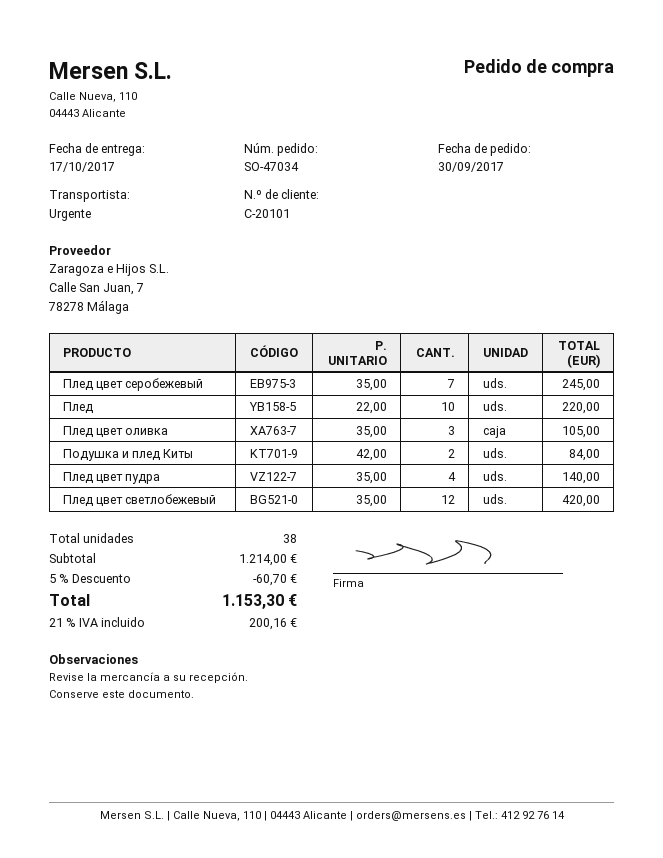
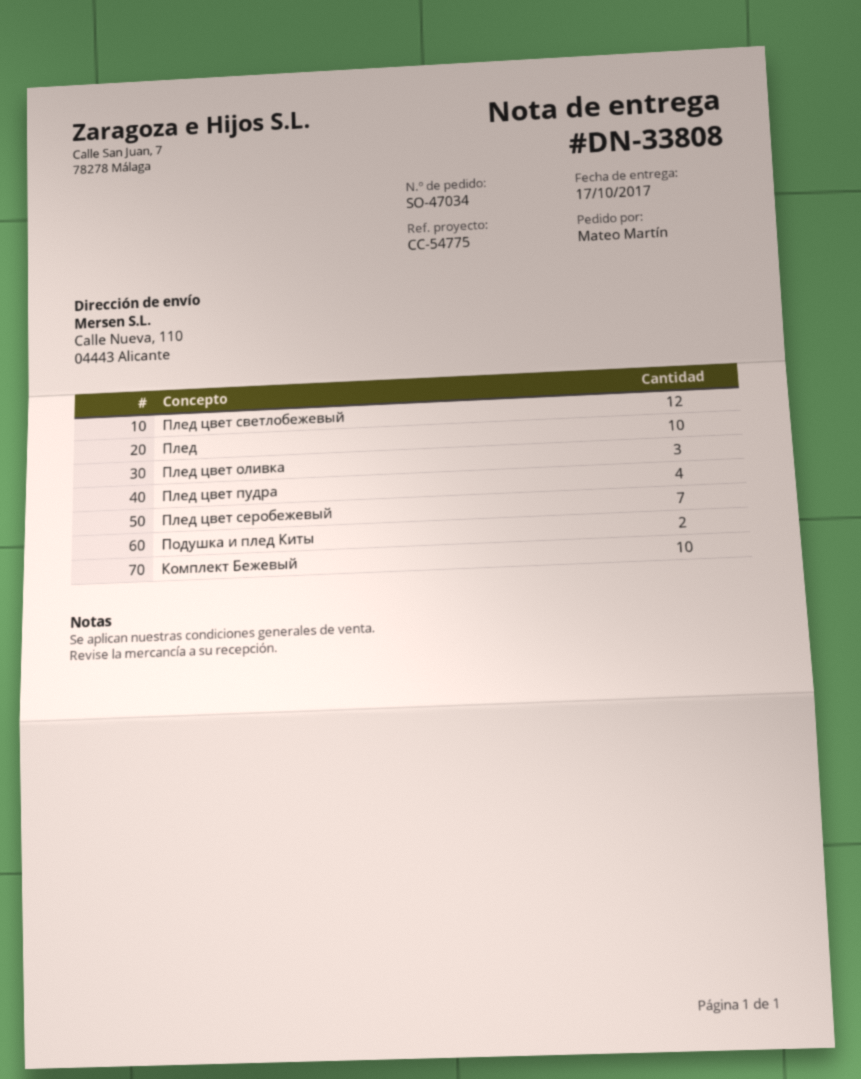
Комплект Бежевый: none -> 10

